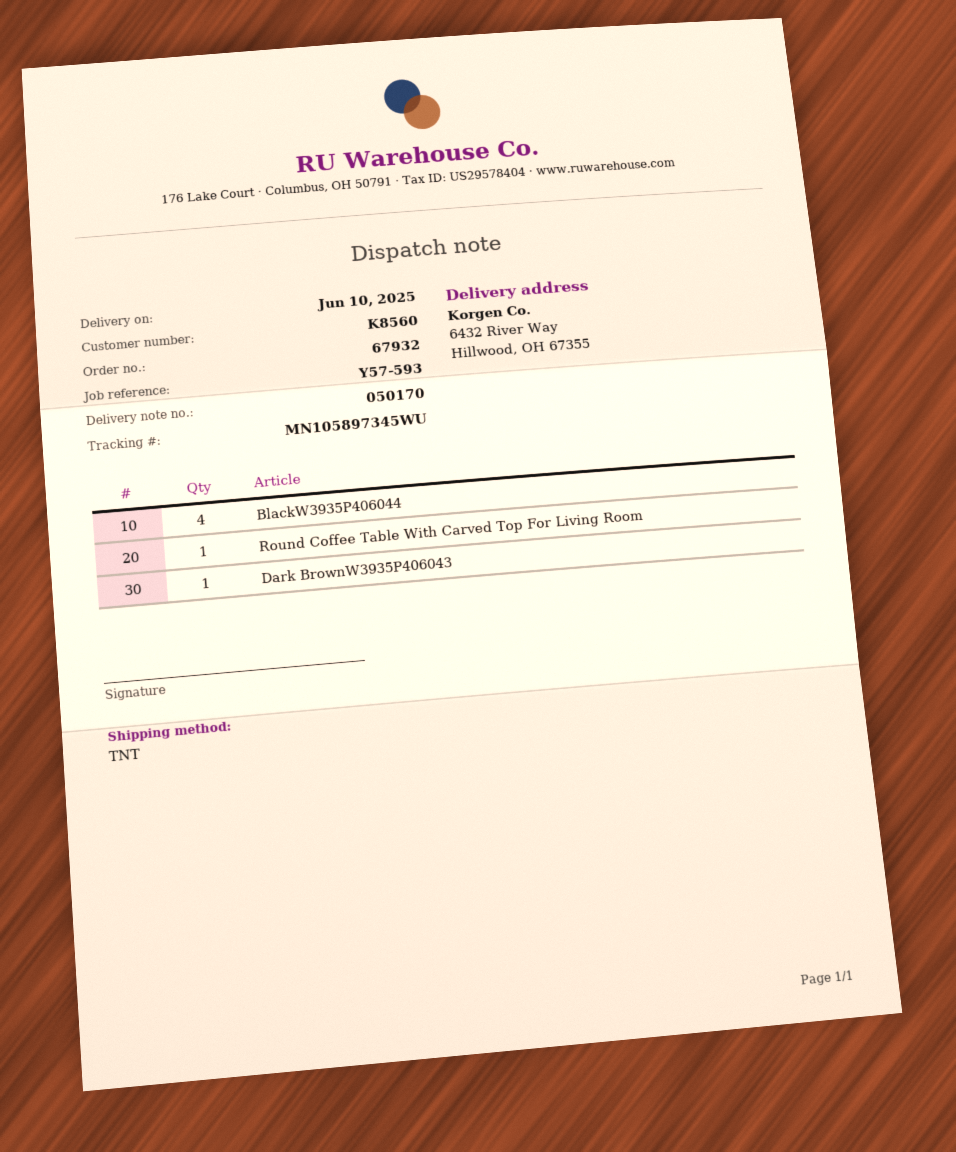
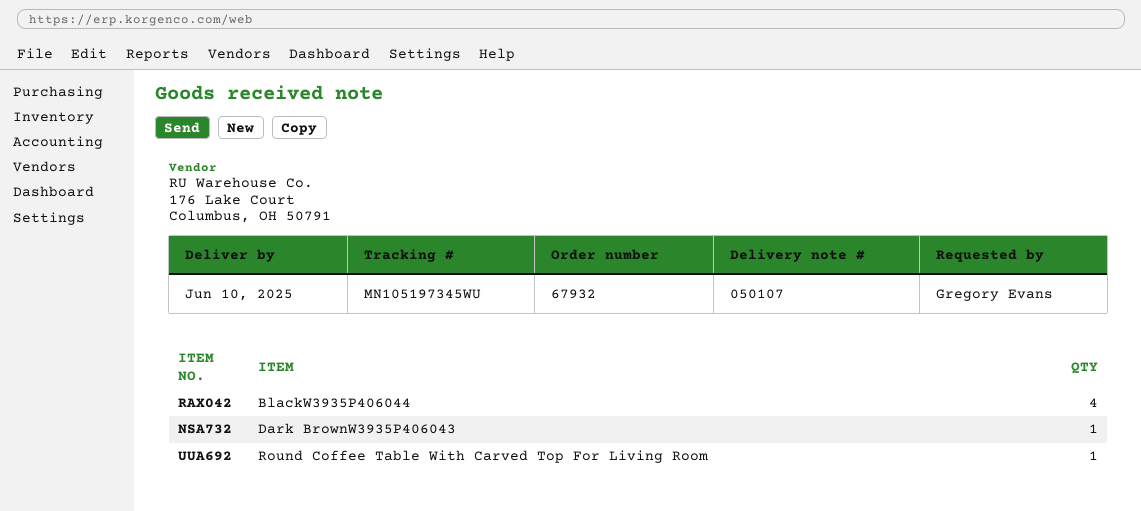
delivery note number: 050170 -> 050107
tracking number: MN105897345WU -> MN105197345WU

